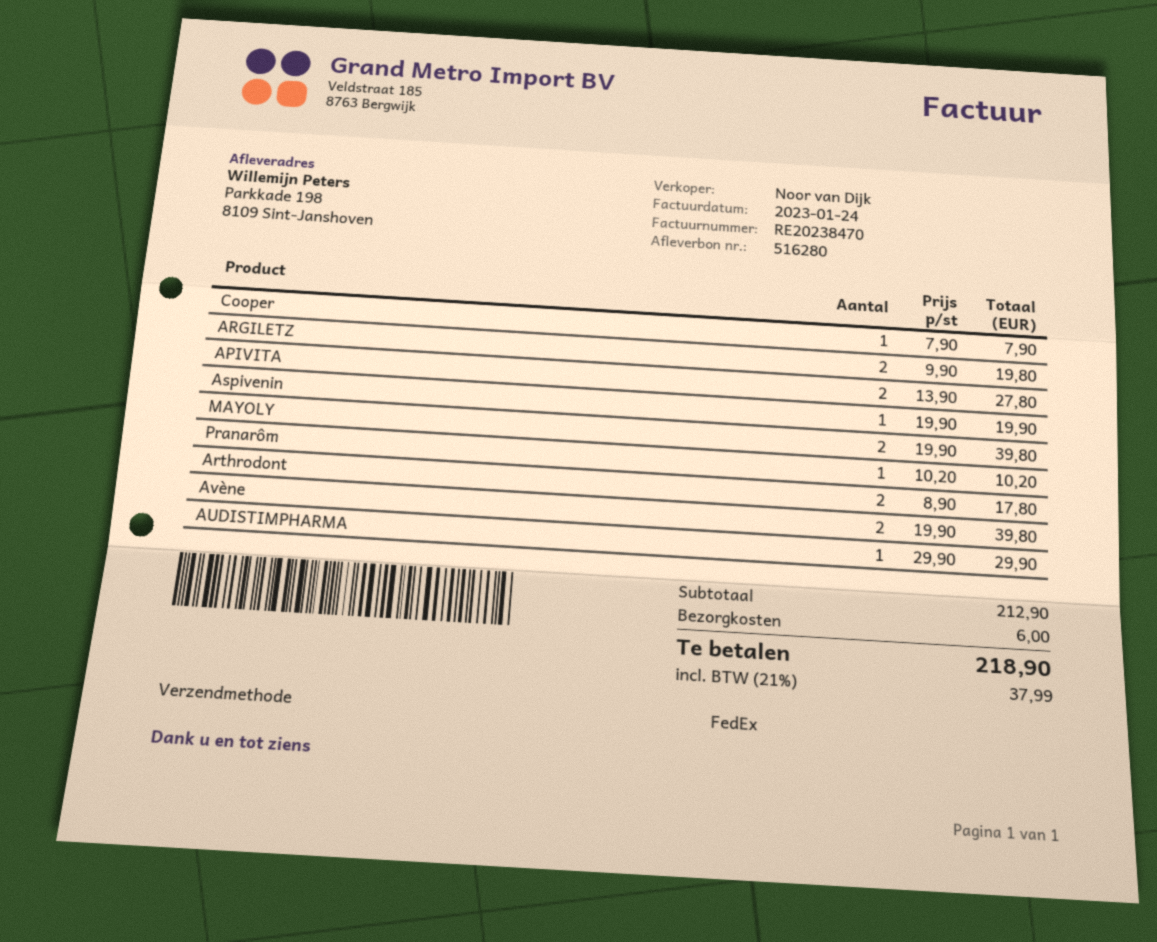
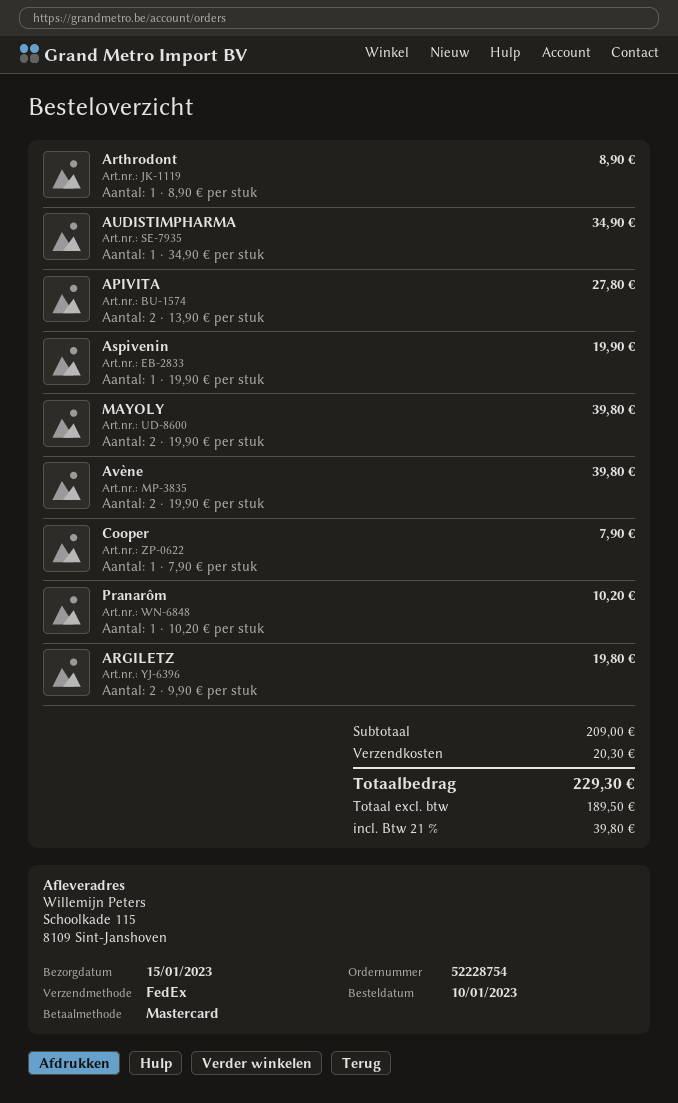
ship to: Parkkade 198, 8109 Sint-Janshoven -> Schoolkade 115, 8109 Sint-Janshoven
Arthrodont: 2 x 8.90 = 17.80 -> 1 x 8.90 = 8.90
AUDISTIMPHARMA: 1 x 29.90 = 29.90 -> 1 x 34.90 = 34.90
subtotal: 212.90 -> 209.00
shipping: 6.00 -> 20.30
tax: 21% = 37.99 -> 21% = 39.80
total: 218.90 -> 229.30

